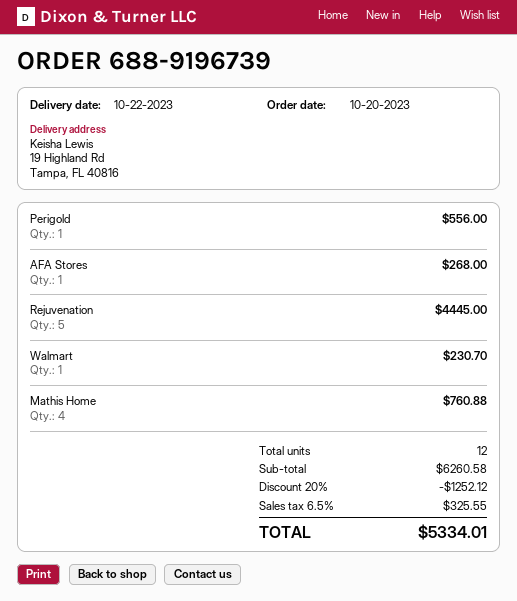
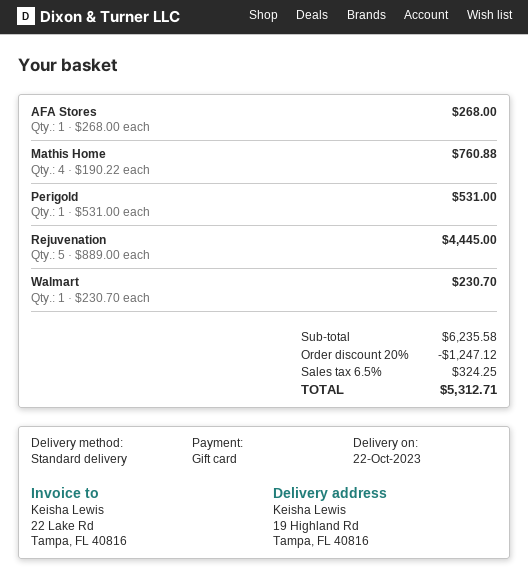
Perigold: 1 for 556.00 -> 1 for 531.00
subtotal: 6260.58 -> 6235.58
discount: 20% = 1252.12 -> 20% = 1247.12
tax: 6.5% = 325.55 -> 6.5% = 324.25
total: 5334.01 -> 5312.71

